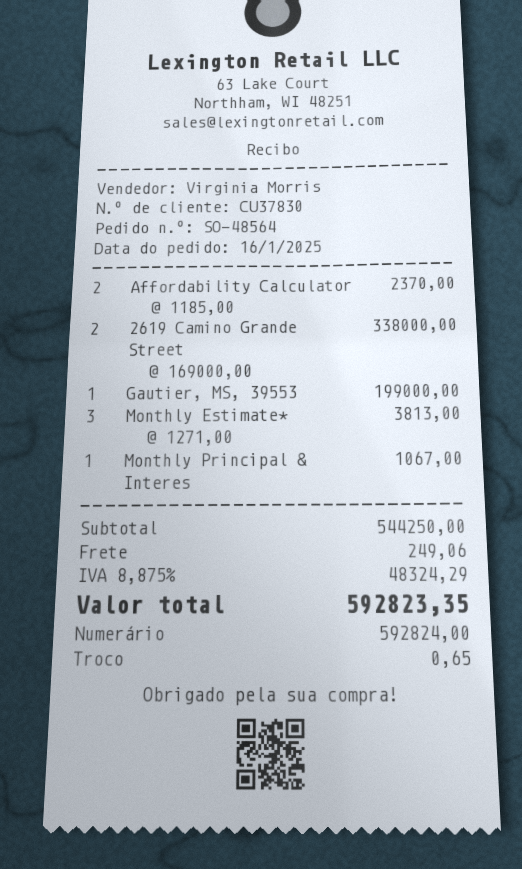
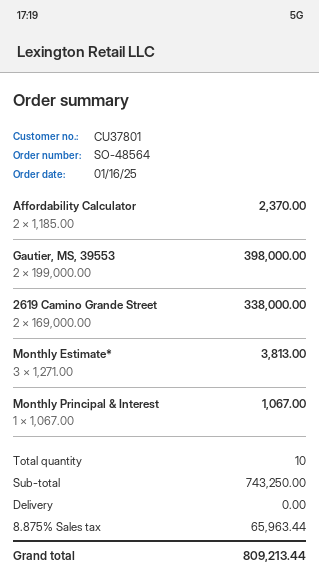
customer number: CU37830 -> CU37801
Gautier, MS, 39553: 1 x 199000.00 = 199000.00 -> 2 x 199000.00 = 398000.00
subtotal: 544250.00 -> 743250.00
shipping: 249.06 -> 0.00
tax: 8.875% = 48324.29 -> 8.875% = 65963.44
total: 592823.35 -> 809213.44

